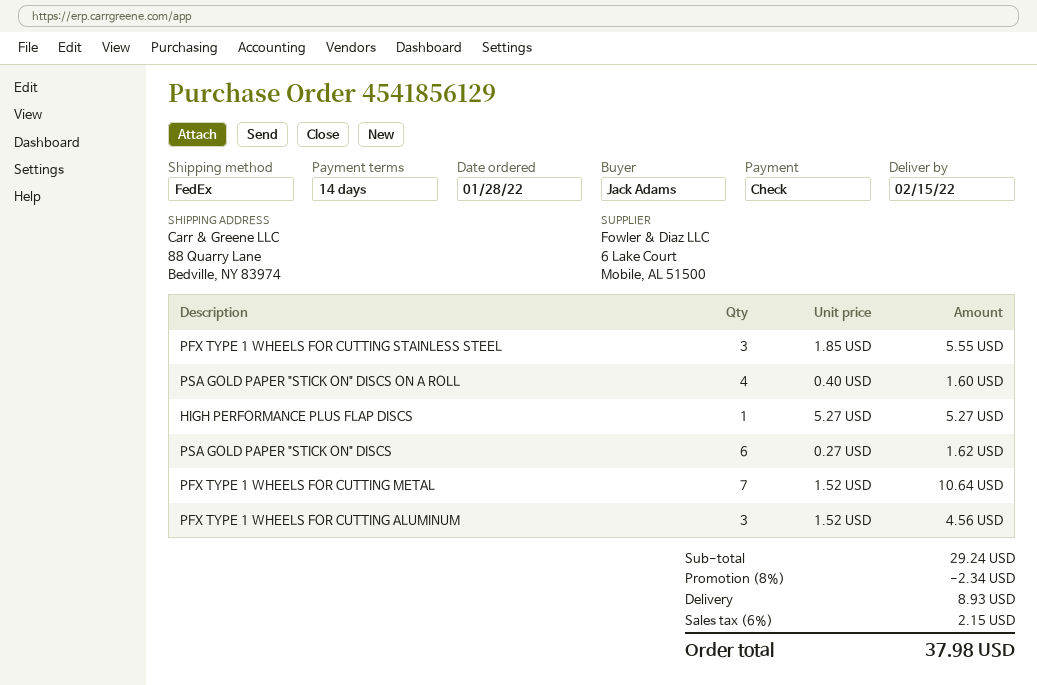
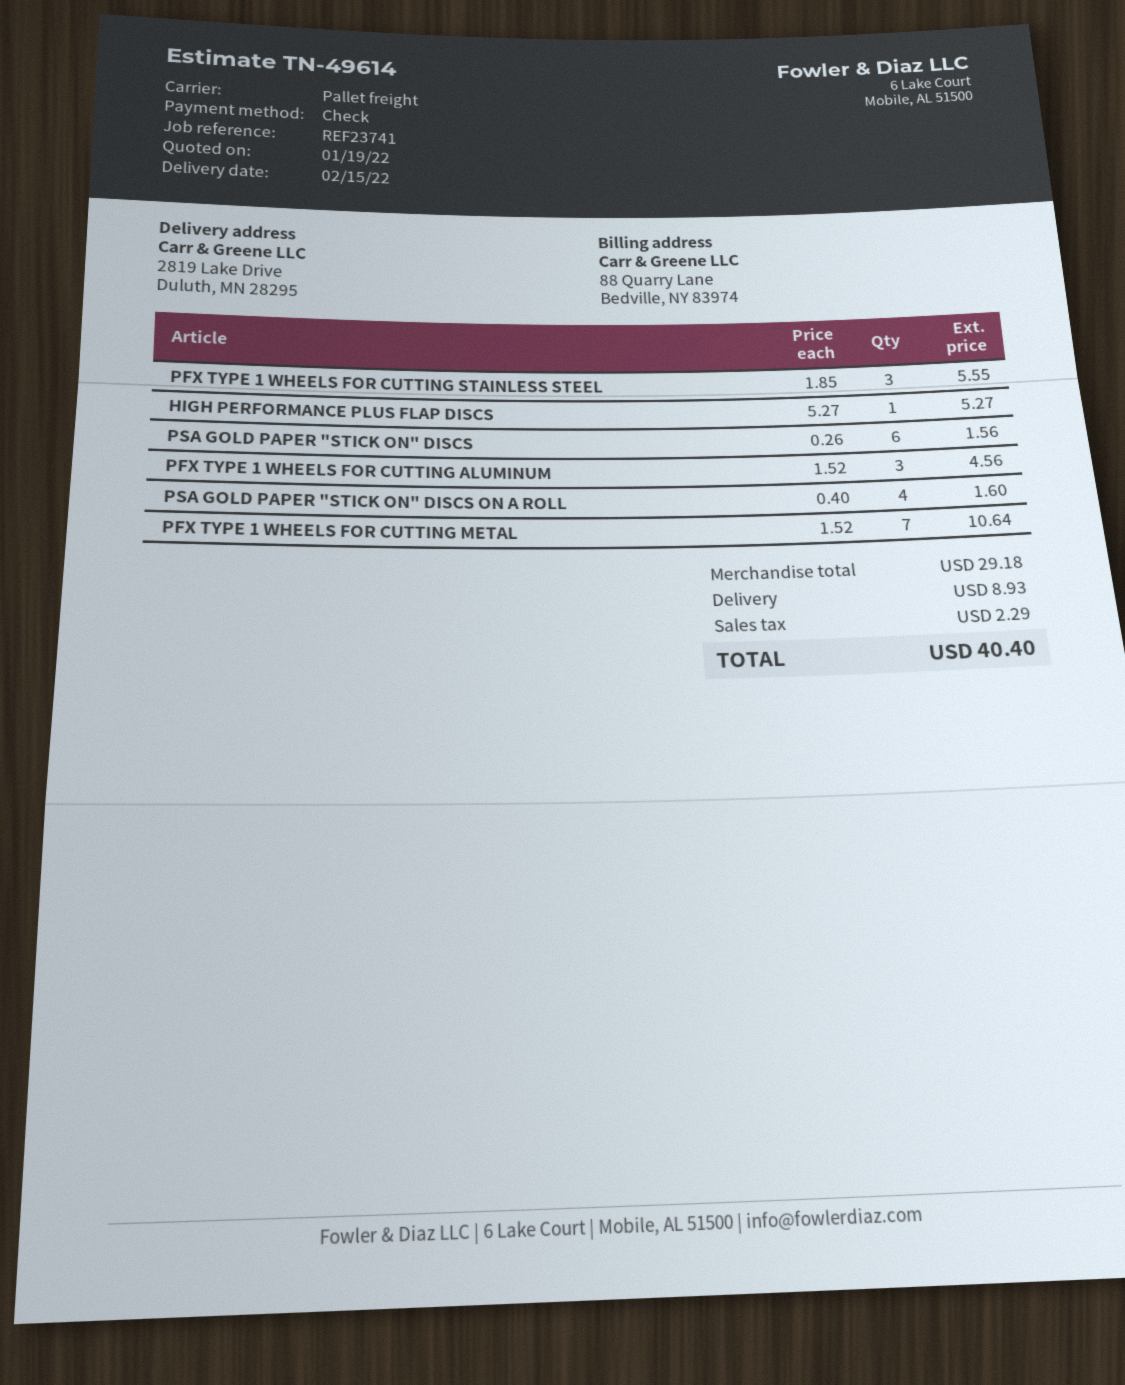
shipping method: FedEx -> pallet freight
ship to: 88 Quarry Lane, Bedville, NY 83974 -> 2819 Lake Drive, Duluth, MN 28295
PSA GOLD PAPER "STICK ON" DISCS: 6 x 0.27 = 1.62 -> 6 x 0.26 = 1.56
subtotal: 29.24 -> 29.18
discount: 8% = 2.34 -> none
tax: 2.15 -> 2.29
total: 37.98 -> 40.40

